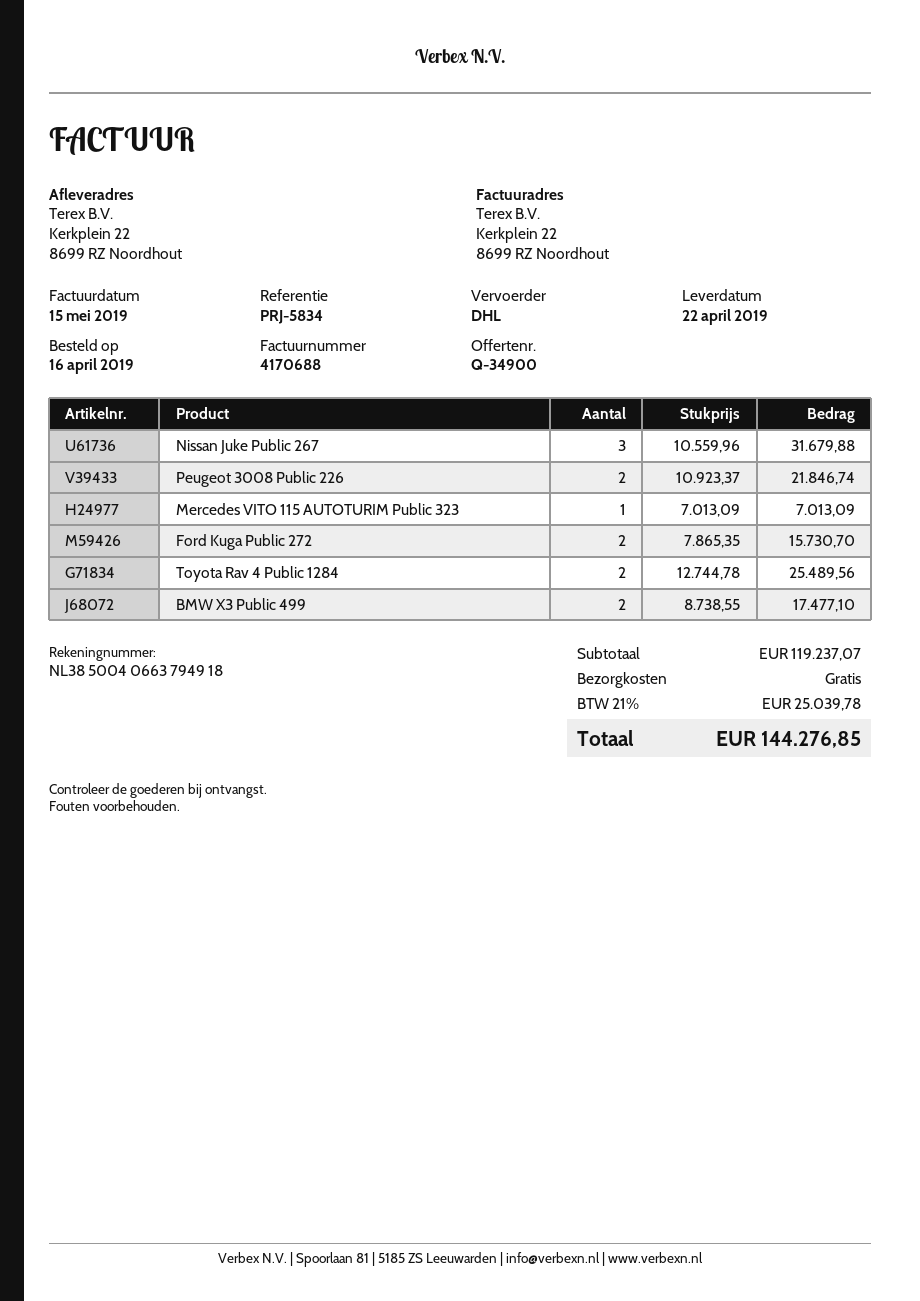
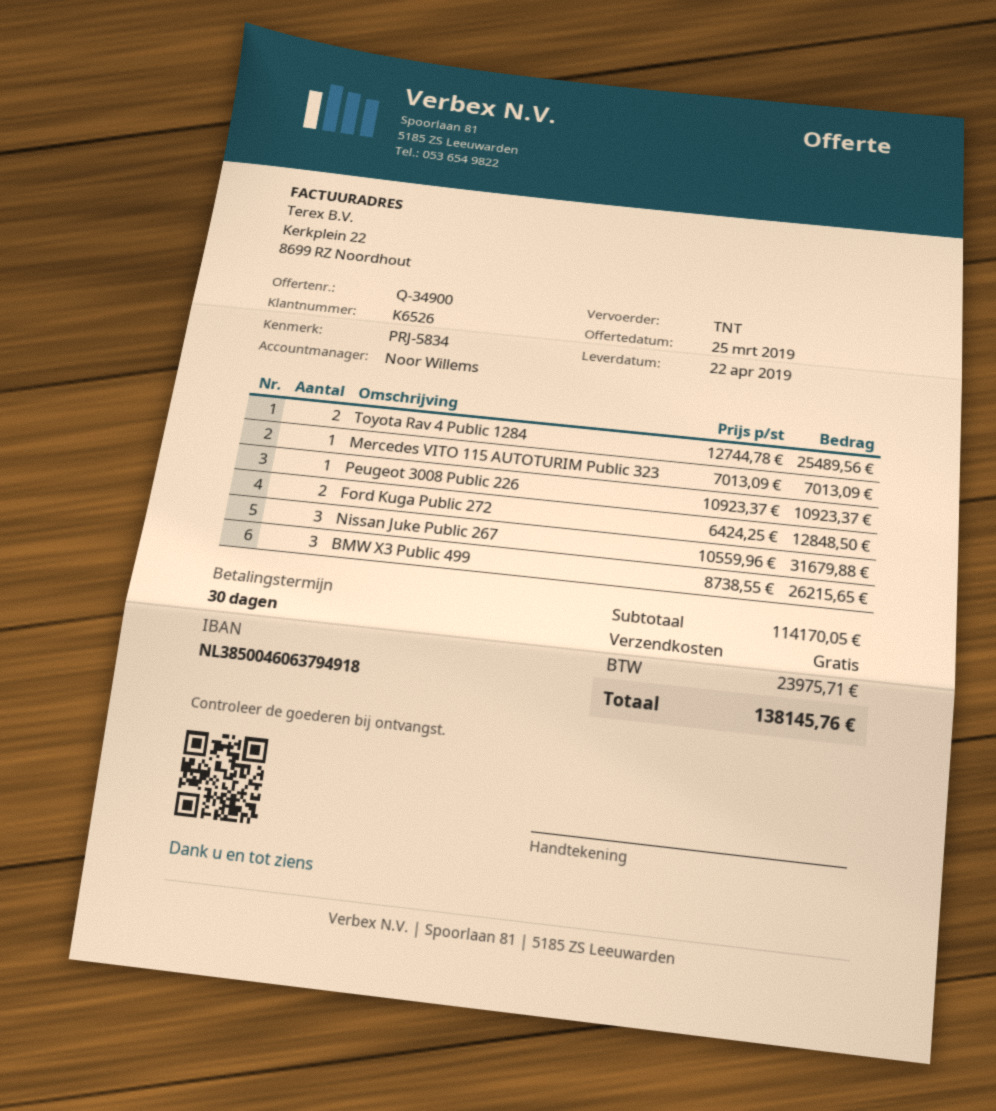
bank account: NL3850040663794918 -> NL3850046063794918
shipping method: DHL -> TNT
Peugeot 3008 Public 226: 2 x 10923.37 = 21846.74 -> 1 x 10923.37 = 10923.37
Ford Kuga Public 272: 2 x 7865.35 = 15730.70 -> 2 x 6424.25 = 12848.50
BMW X3 Public 499: 2 x 8738.55 = 17477.10 -> 3 x 8738.55 = 26215.65
subtotal: 119237.07 -> 114170.05
tax: 25039.78 -> 23975.71
total: 144276.85 -> 138145.76

